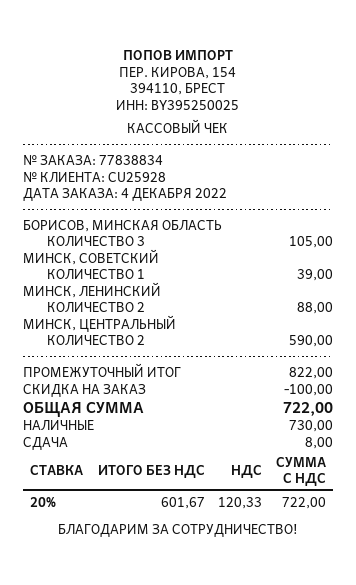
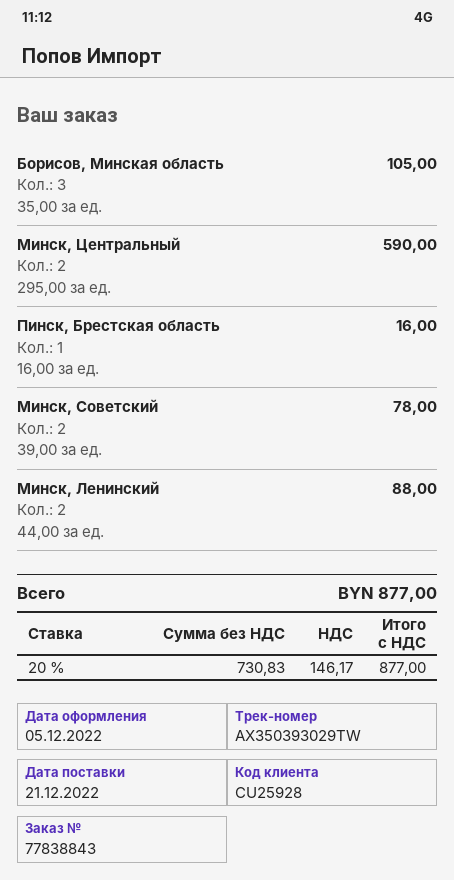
order number: 77838834 -> 77838843
order date: 2022-12-04 -> 2022-12-05
МИНСК, СОВЕТСКИЙ: 1 for 39.00 -> 2 for 78.00
Пинск, Брестская область: none -> 1 for 16.00
discount: 100.00 -> none
net: 601.67 -> 730.83
tax: 20% = 120.33 -> 20% = 146.17
total: 722.00 -> 877.00

